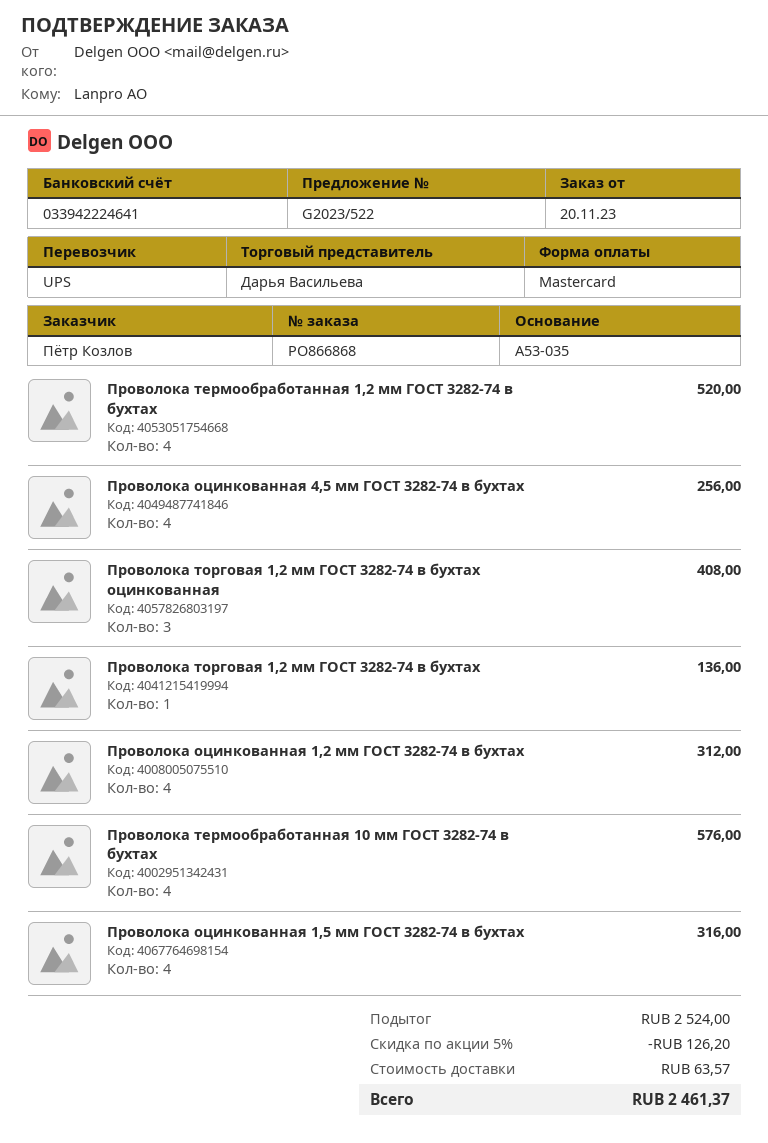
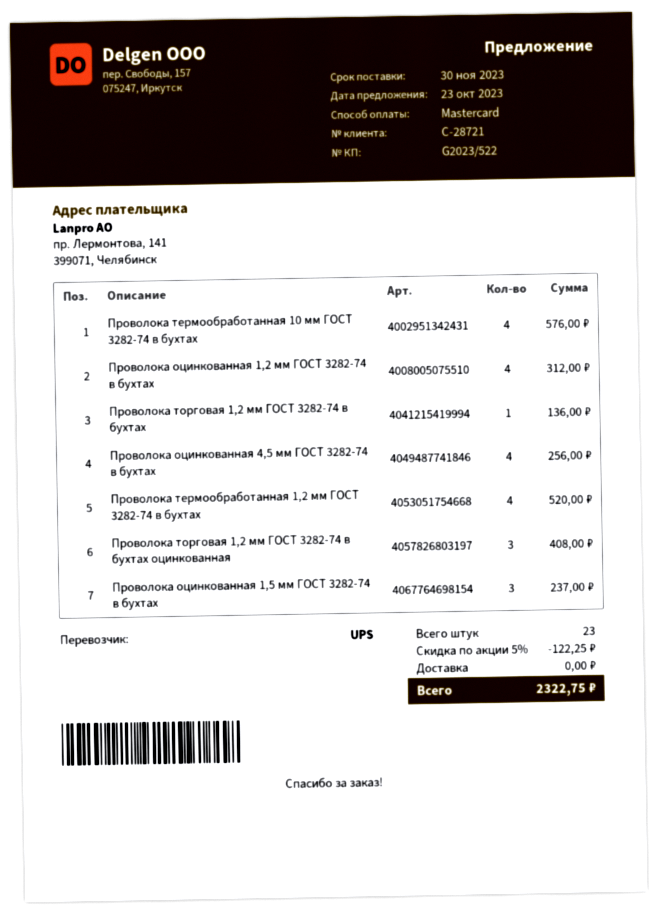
Проволока оцинкованная 1,5 мм ГОСТ 3282-74 в бухтах: 4 for 316.00 -> 3 for 237.00
discount: 5% = 126.20 -> 5% = 122.25
shipping: 63.57 -> 0.00
total: 2461.37 -> 2322.75

